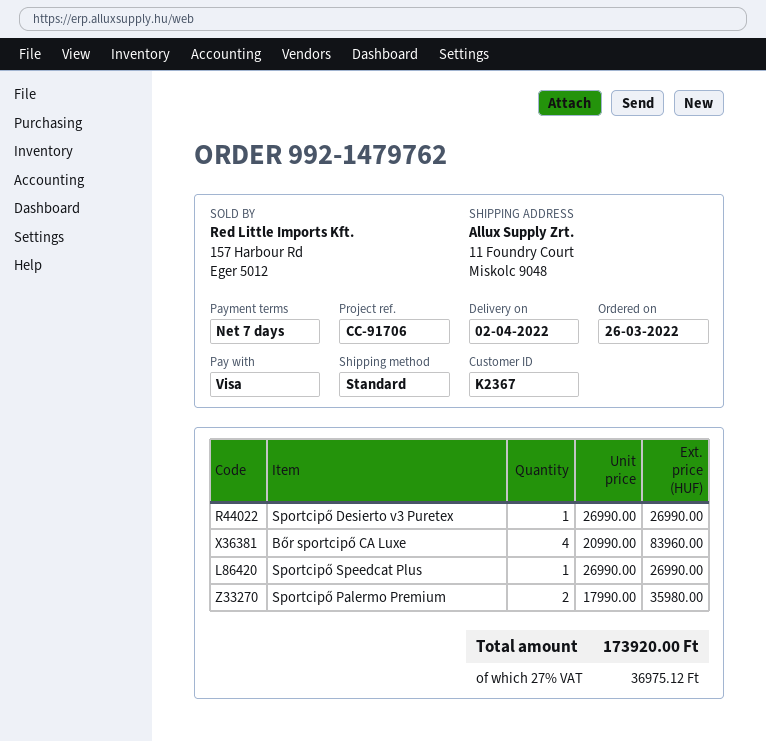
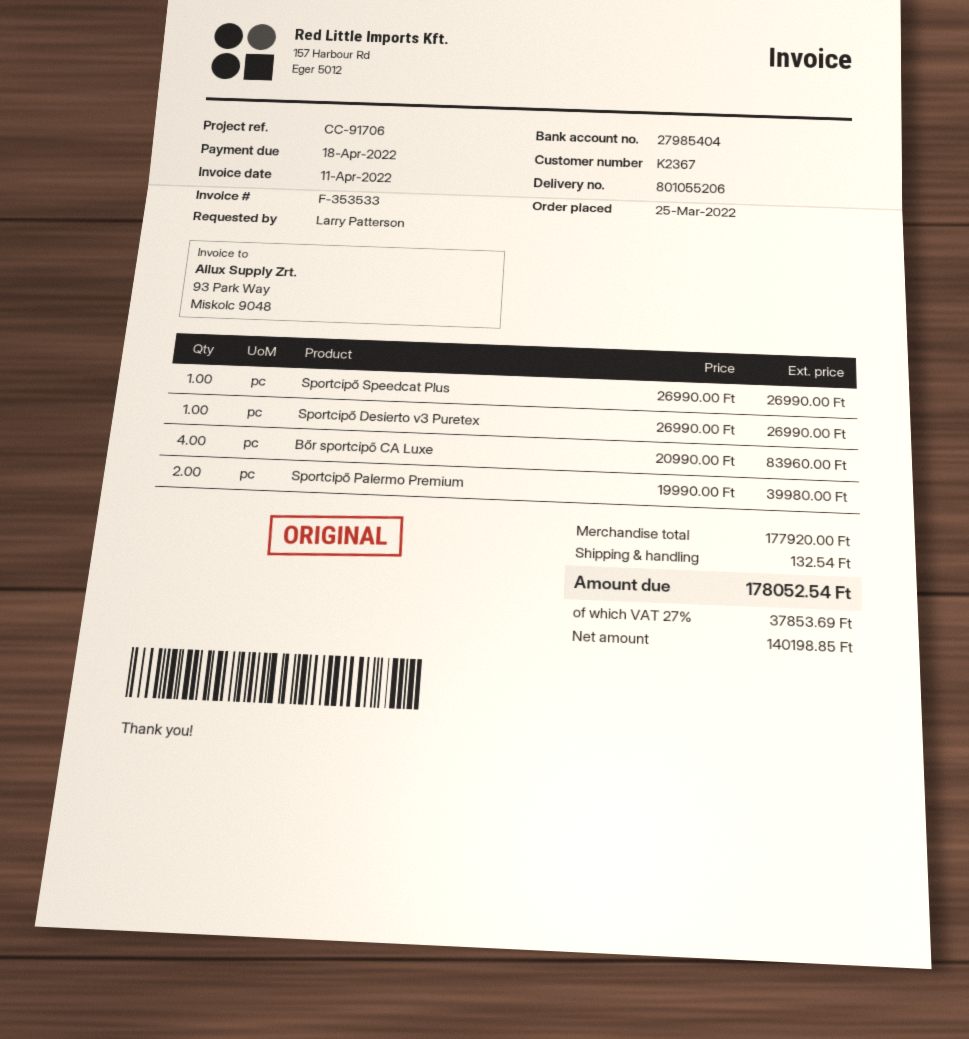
order date: 2022-03-26 -> 2022-03-25
Sportcipő Palermo Premium: 2 x 17990.00 = 35980.00 -> 2 x 19990.00 = 39980.00
shipping: none -> 132.54
tax: 27% = 36975.12 -> 27% = 37853.69
total: 173920.00 -> 178052.54

